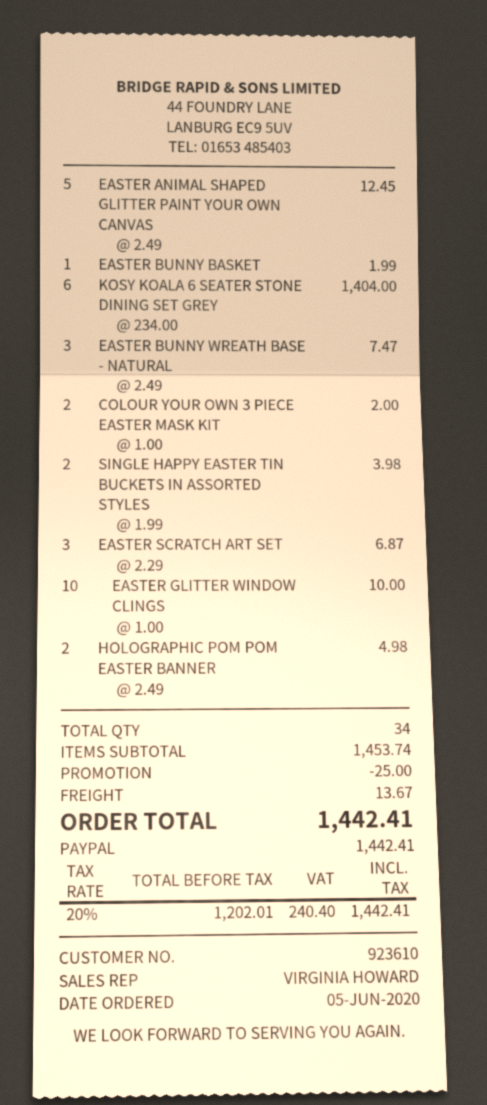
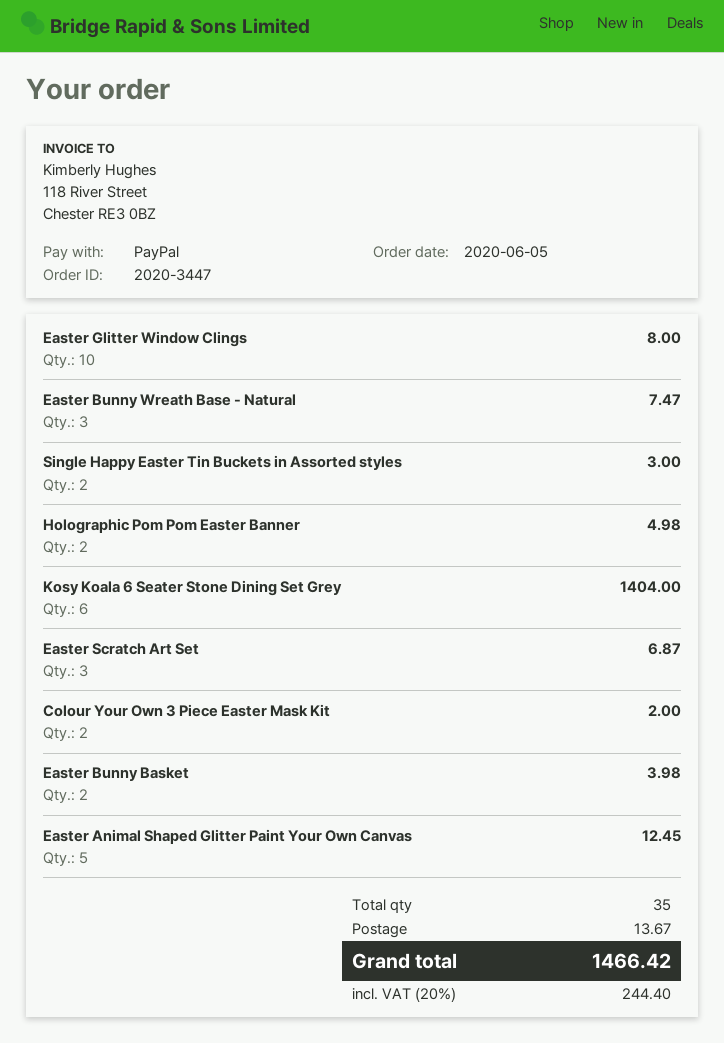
EASTER BUNNY BASKET: 1 for 1.99 -> 2 for 3.98
SINGLE HAPPY EASTER TIN BUCKETS IN ASSORTED STYLES: 2 for 3.98 -> 2 for 3.00
EASTER GLITTER WINDOW CLINGS: 10 for 10.00 -> 10 for 8.00
total quantity: 34 -> 35
discount: 25.00 -> none
tax: 20% = 240.40 -> 20% = 244.40
total: 1442.41 -> 1466.42

